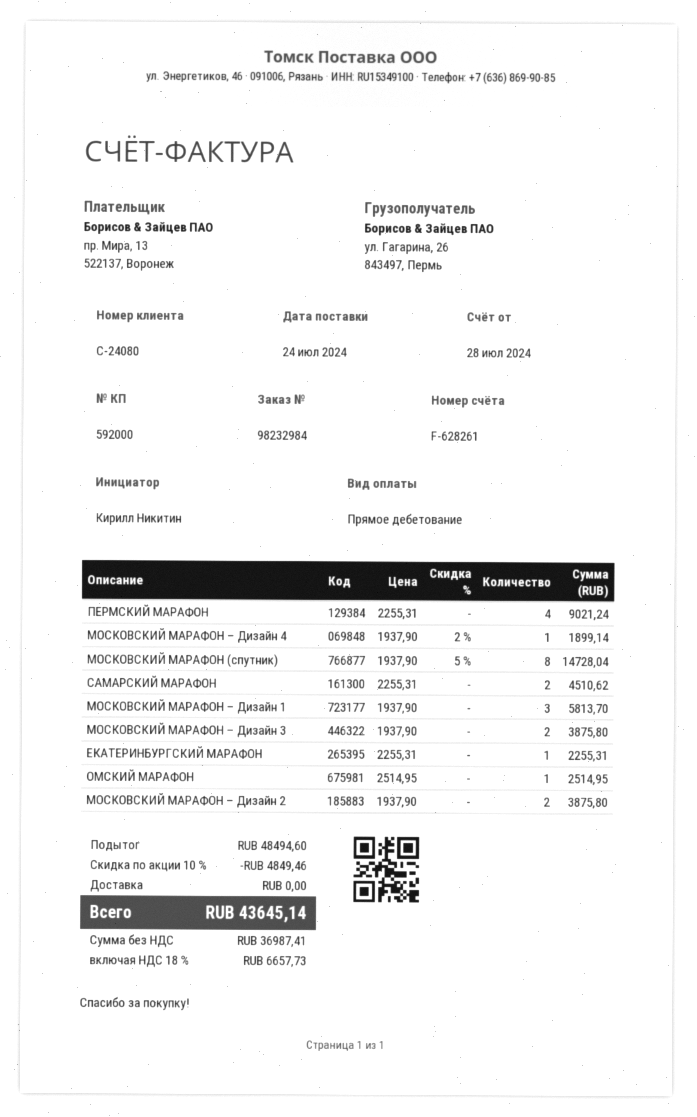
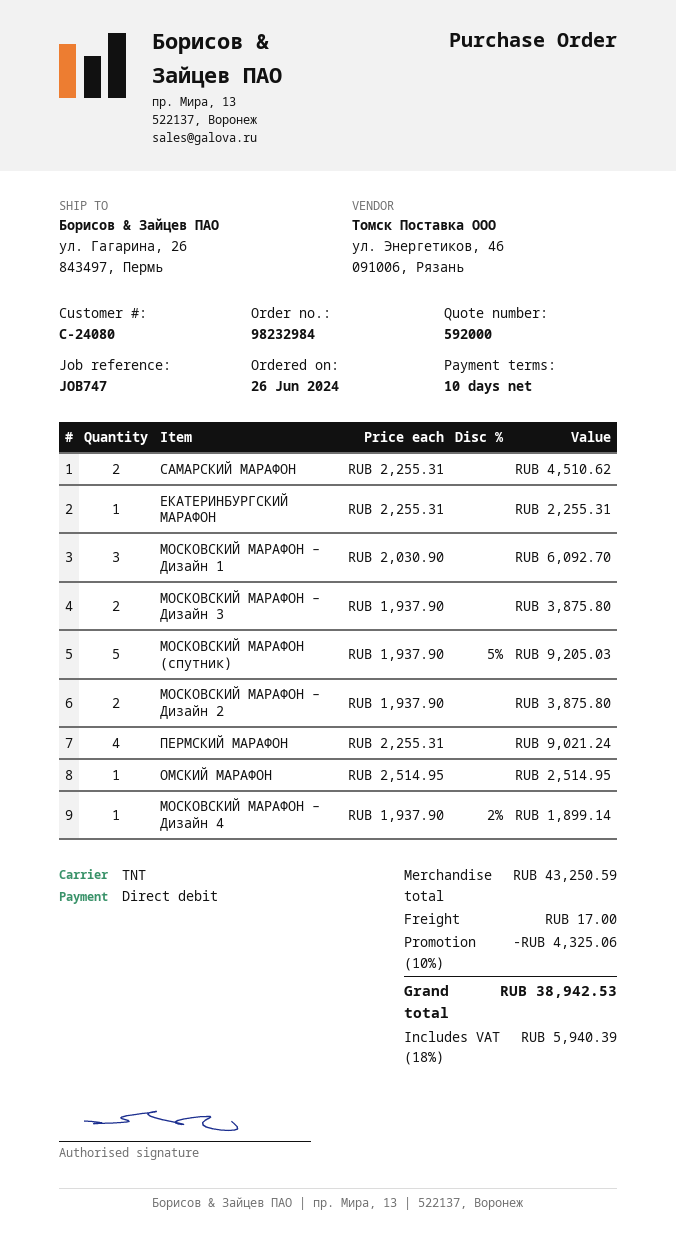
МОСКОВСКИЙ МАРАФОН (спутник): 8 x 1937.90 - 5% = 14728.04 -> 5 x 1937.90 - 5% = 9205.03
МОСКОВСКИЙ МАРАФОН – Дизайн 1: 3 x 1937.90 = 5813.70 -> 3 x 2030.90 = 6092.70
subtotal: 48494.60 -> 43250.59
discount: 10% = 4849.46 -> 10% = 4325.06
shipping: 0.00 -> 17.00
tax: 18% = 6657.73 -> 18% = 5940.39
total: 43645.14 -> 38942.53

